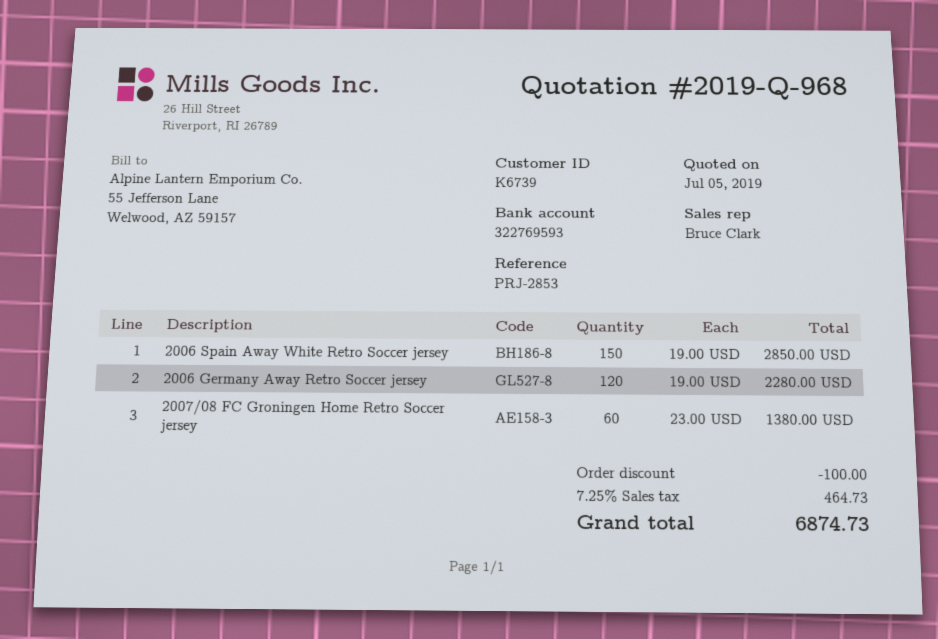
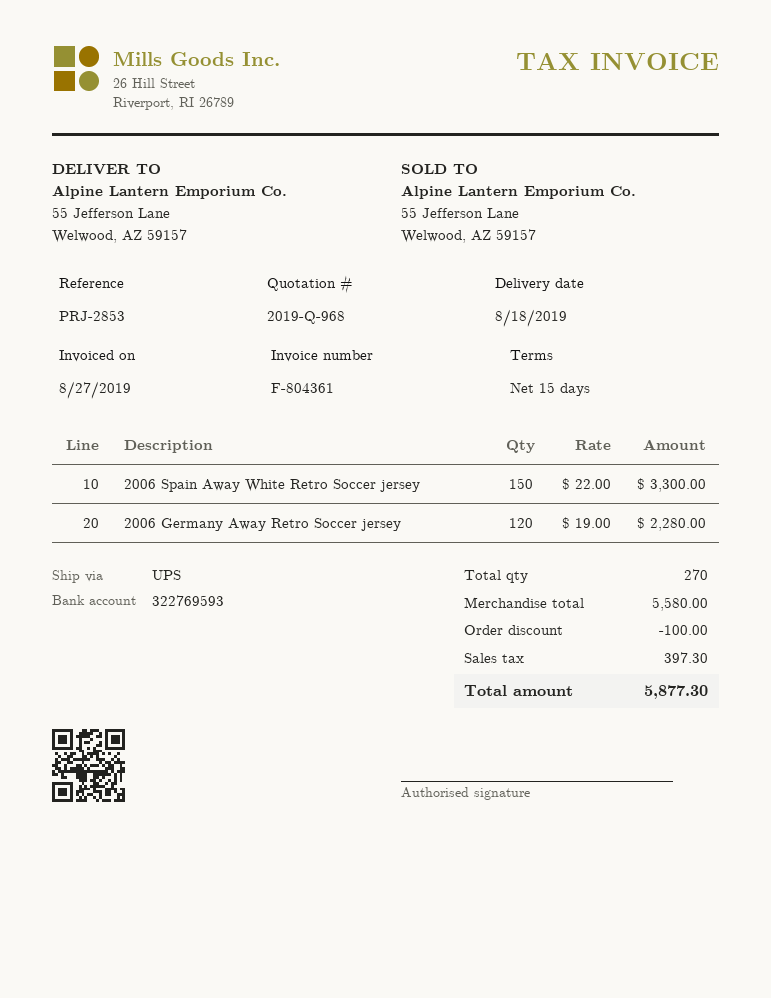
2006 Spain Away White Retro Soccer jersey: 150 x 19.00 = 2850.00 -> 150 x 22.00 = 3300.00
2007/08 FC Groningen Home Retro Soccer jersey: 60 x 23.00 = 1380.00 -> none
tax: 464.73 -> 397.30
total: 6874.73 -> 5877.30

